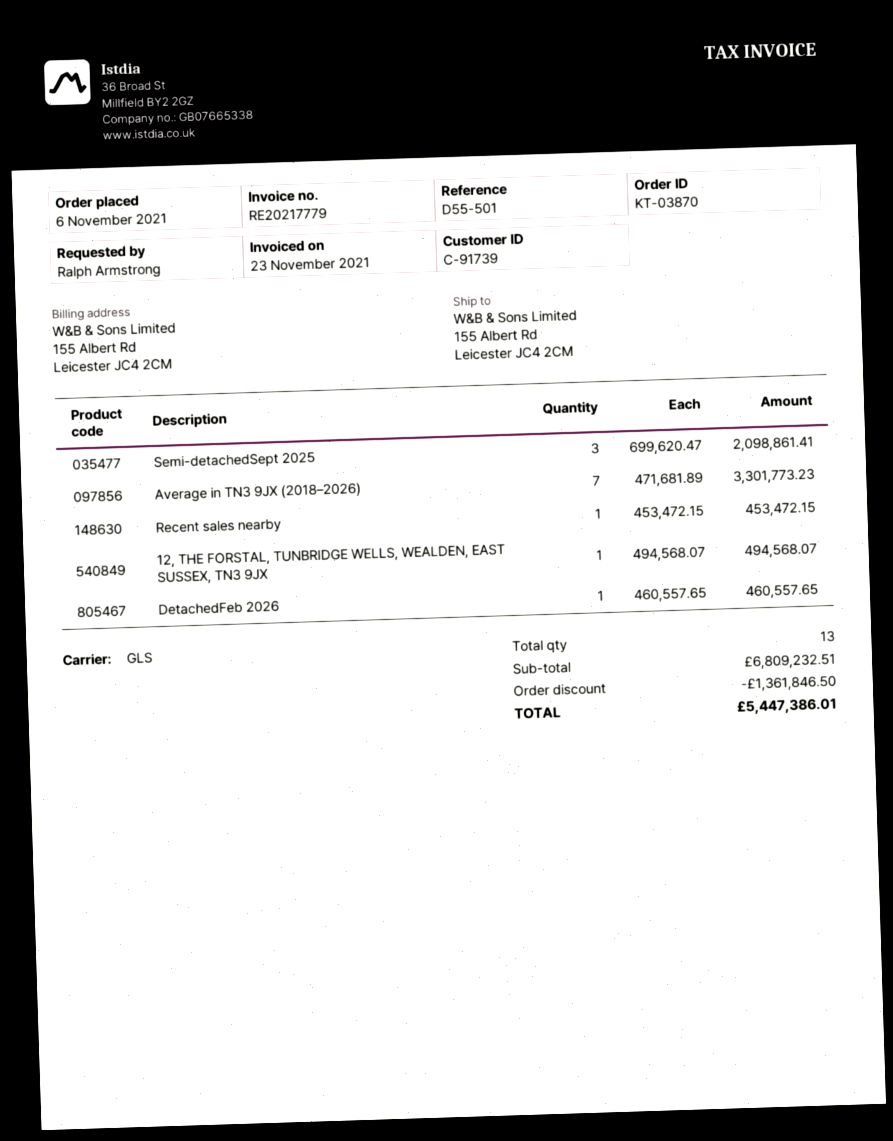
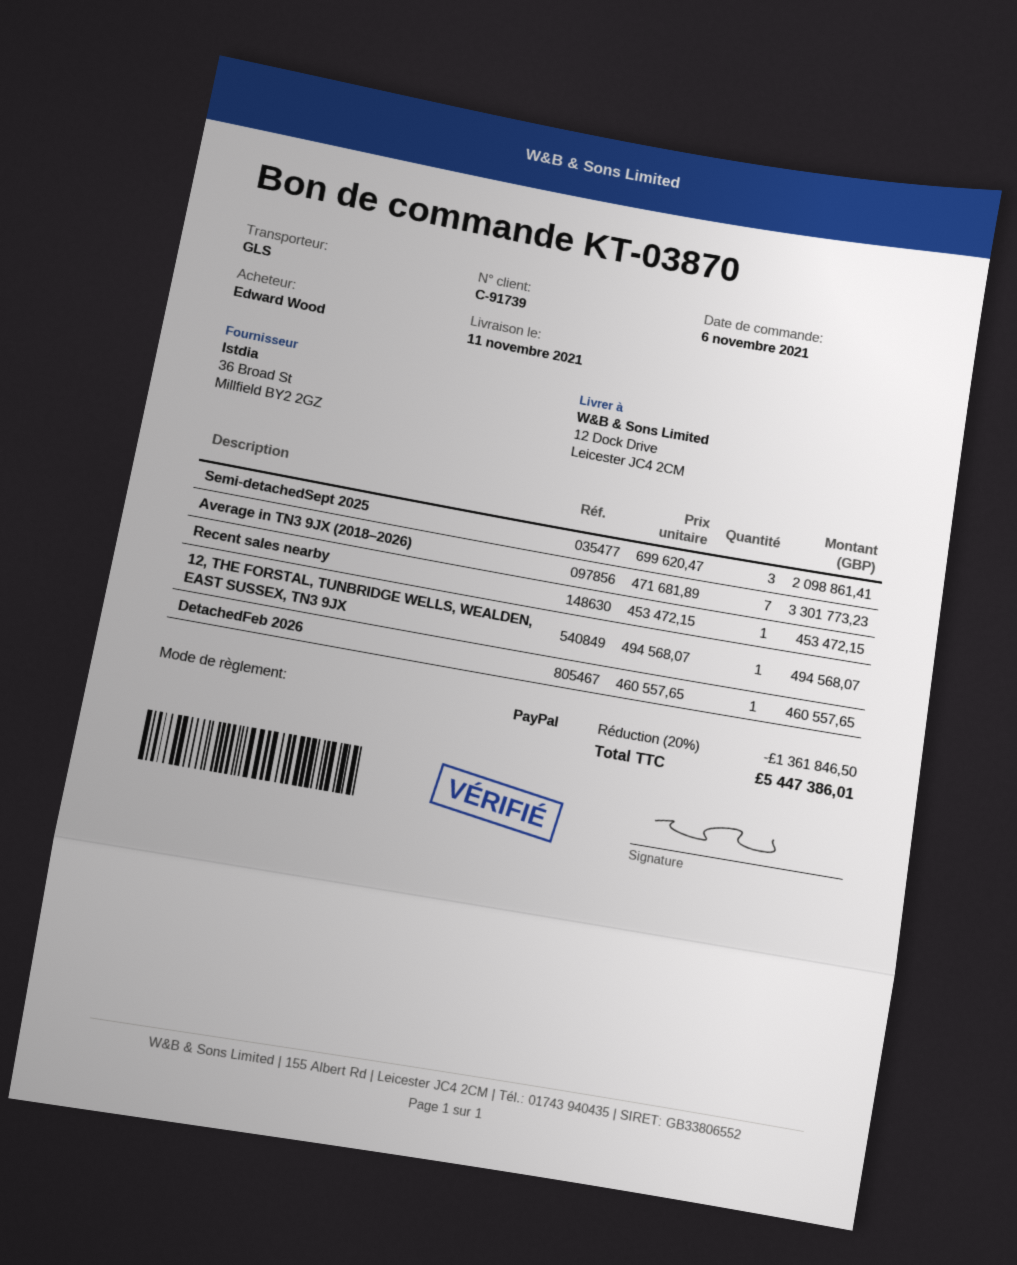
ordered by: Ralph Armstrong -> Edward Wood
ship to: 155 Albert Rd, Leicester JC4 2CM -> 12 Dock Drive, Leicester JC4 2CM

